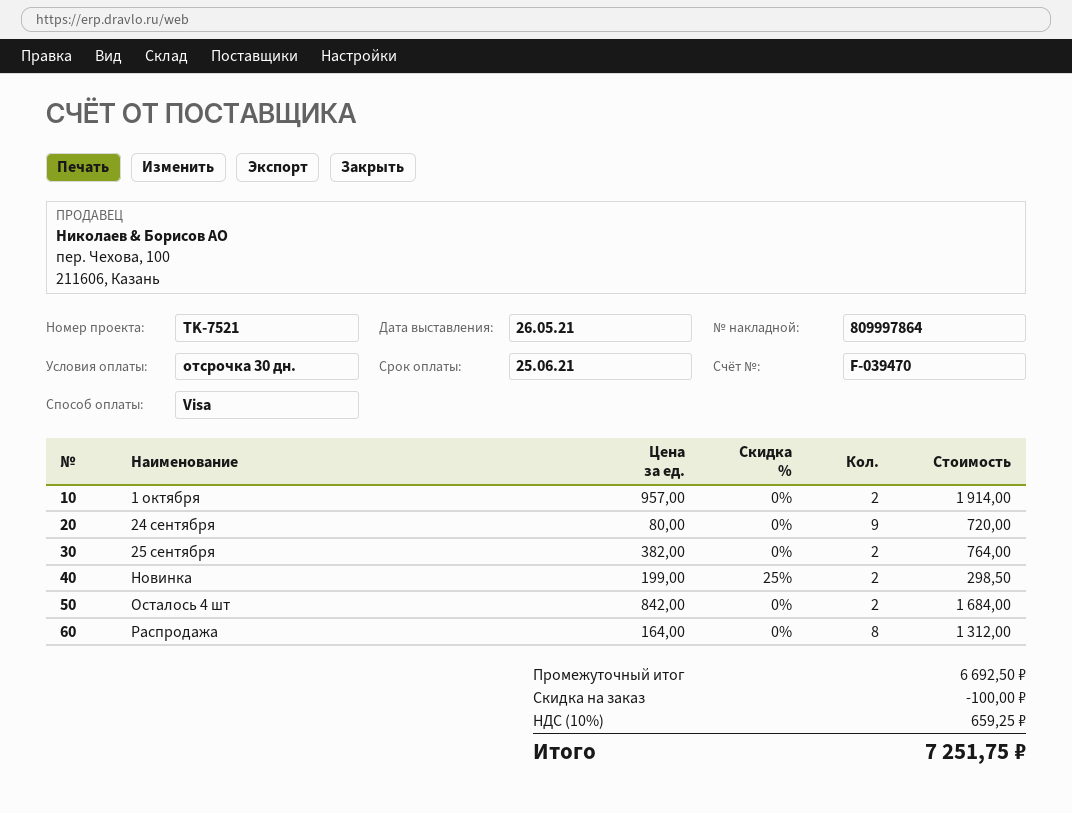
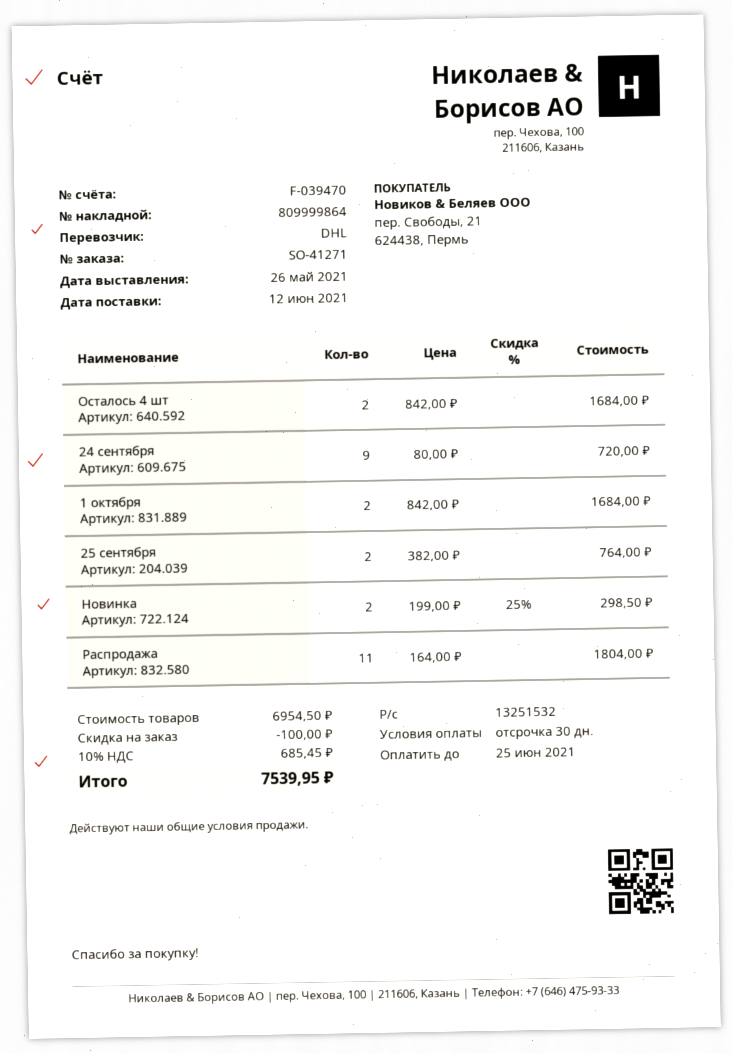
delivery note number: 809997864 -> 809999864
1 октября: 2 x 957.00 = 1914.00 -> 2 x 842.00 = 1684.00
Распродажа: 8 x 164.00 = 1312.00 -> 11 x 164.00 = 1804.00
subtotal: 6692.50 -> 6954.50
tax: 10% = 659.25 -> 10% = 685.45
total: 7251.75 -> 7539.95

